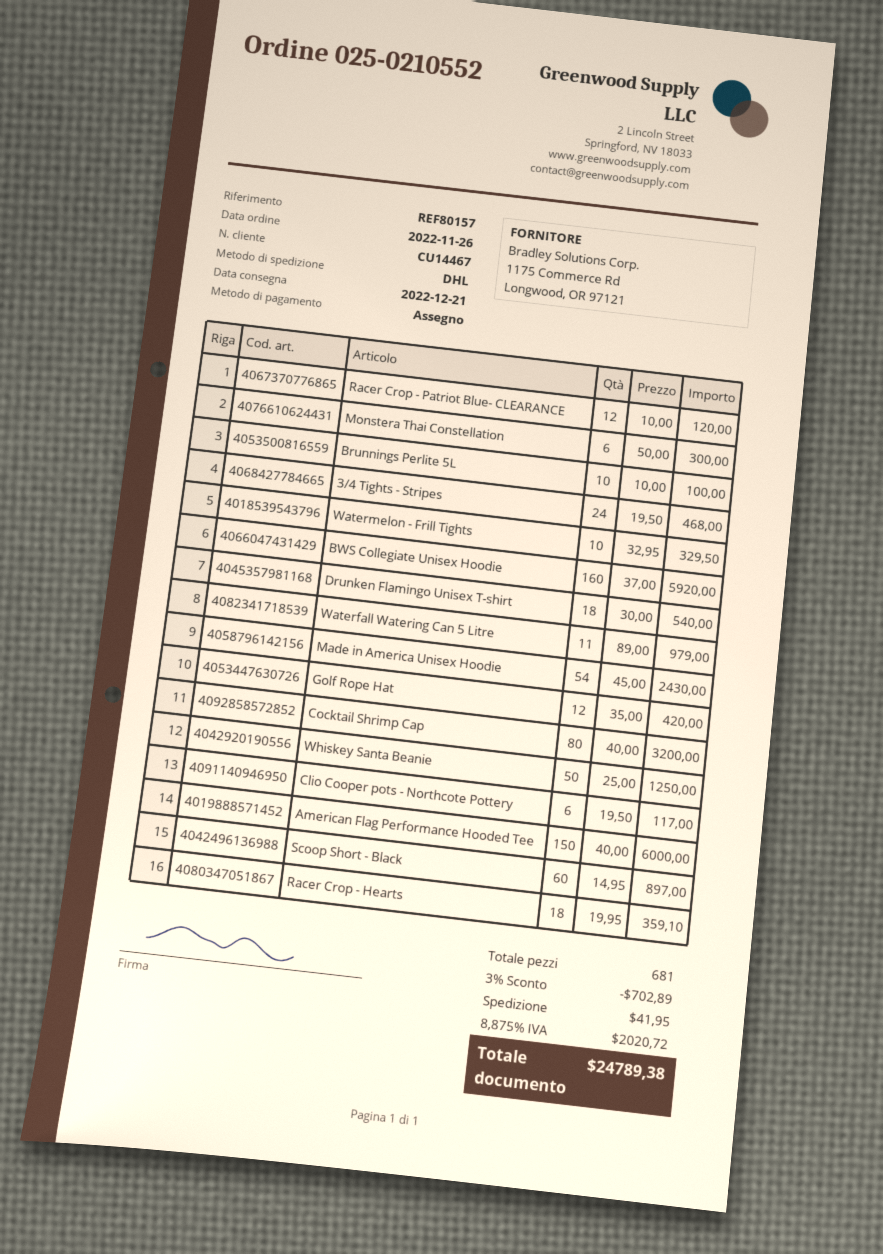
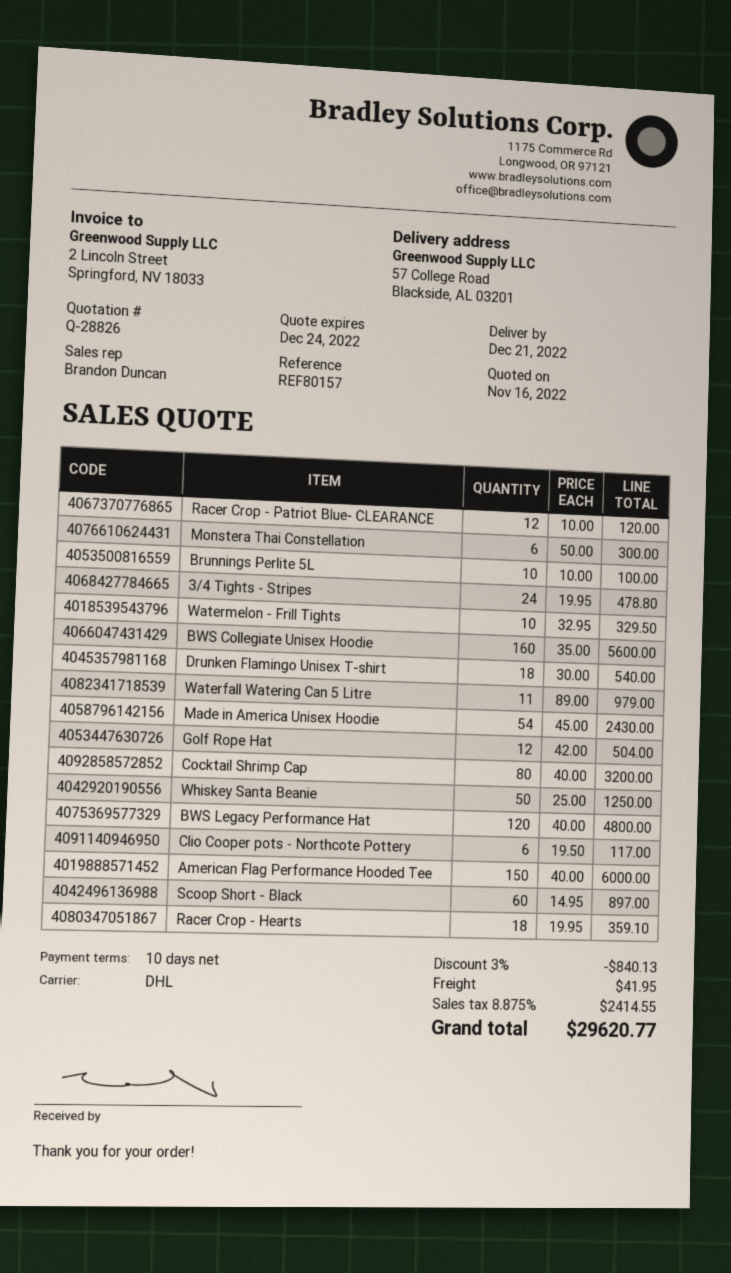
3/4 Tights - Stripes: 24 x 19.50 = 468.00 -> 24 x 19.95 = 478.80
BWS Collegiate Unisex Hoodie: 160 x 37.00 = 5920.00 -> 160 x 35.00 = 5600.00
Golf Rope Hat: 12 x 35.00 = 420.00 -> 12 x 42.00 = 504.00
BWS Legacy Performance Hat: none -> 120 x 40.00 = 4800.00
discount: 3% = 702.89 -> 3% = 840.13
tax: 8.875% = 2020.72 -> 8.875% = 2414.55
total: 24789.38 -> 29620.77

